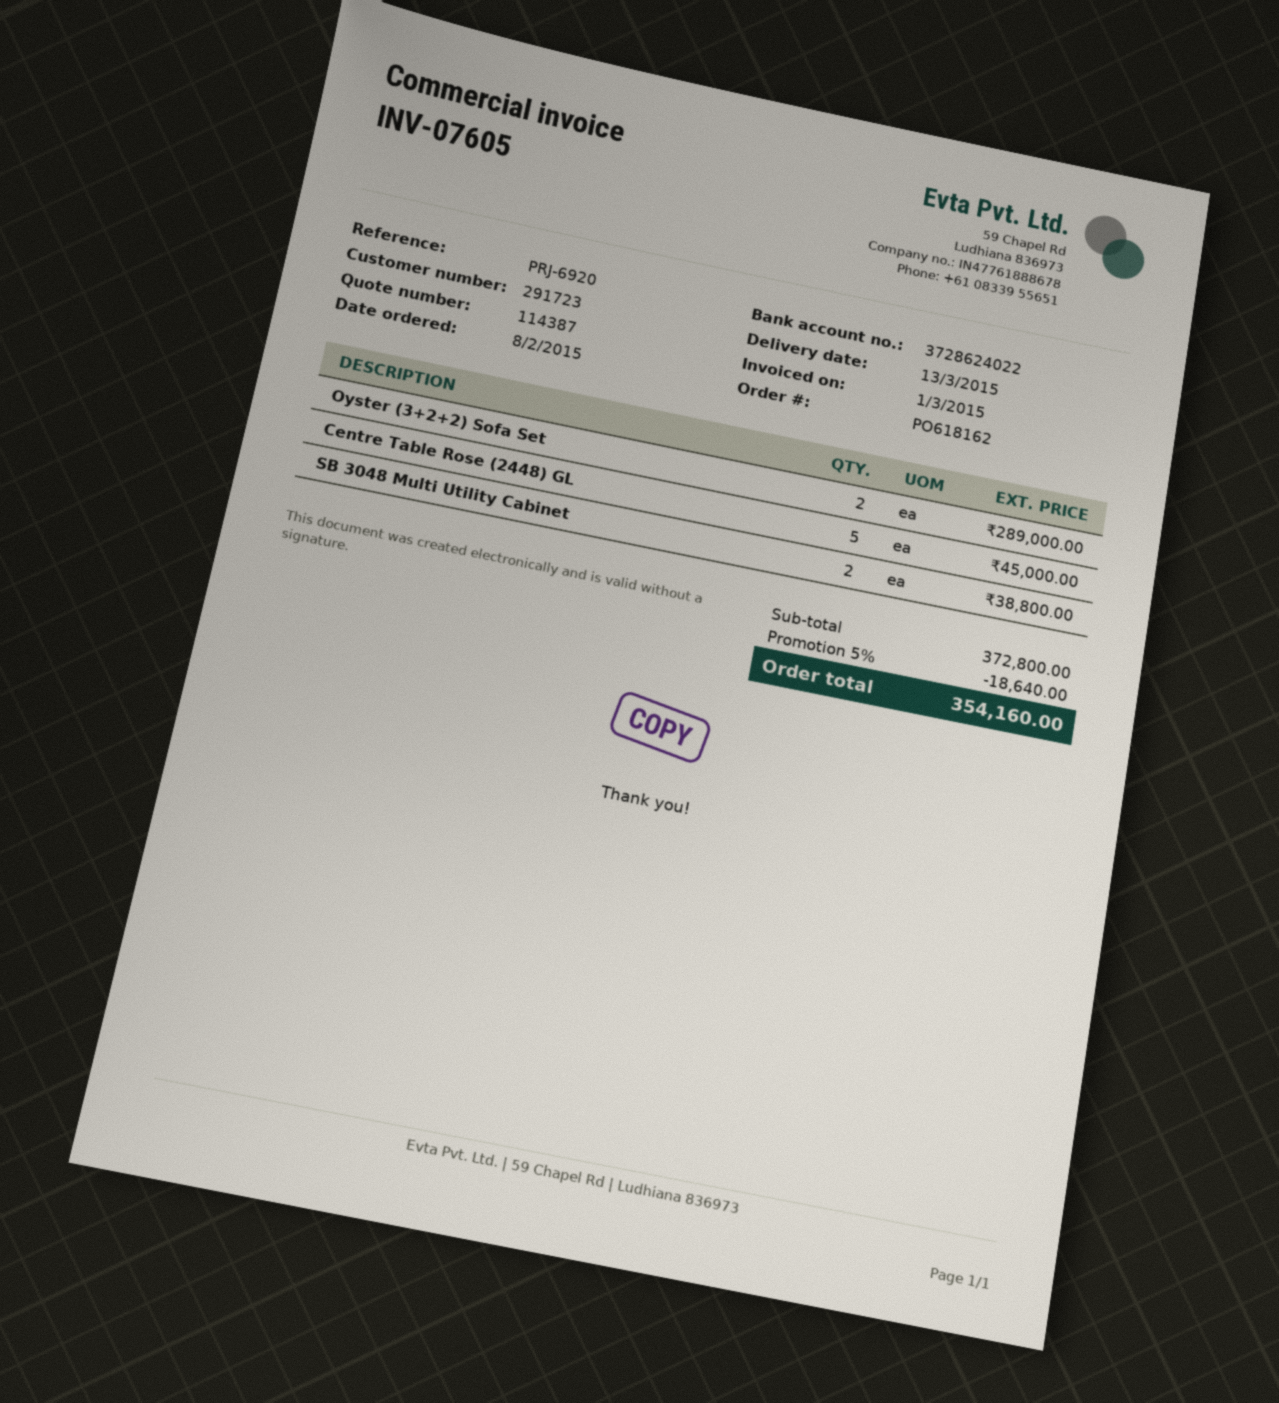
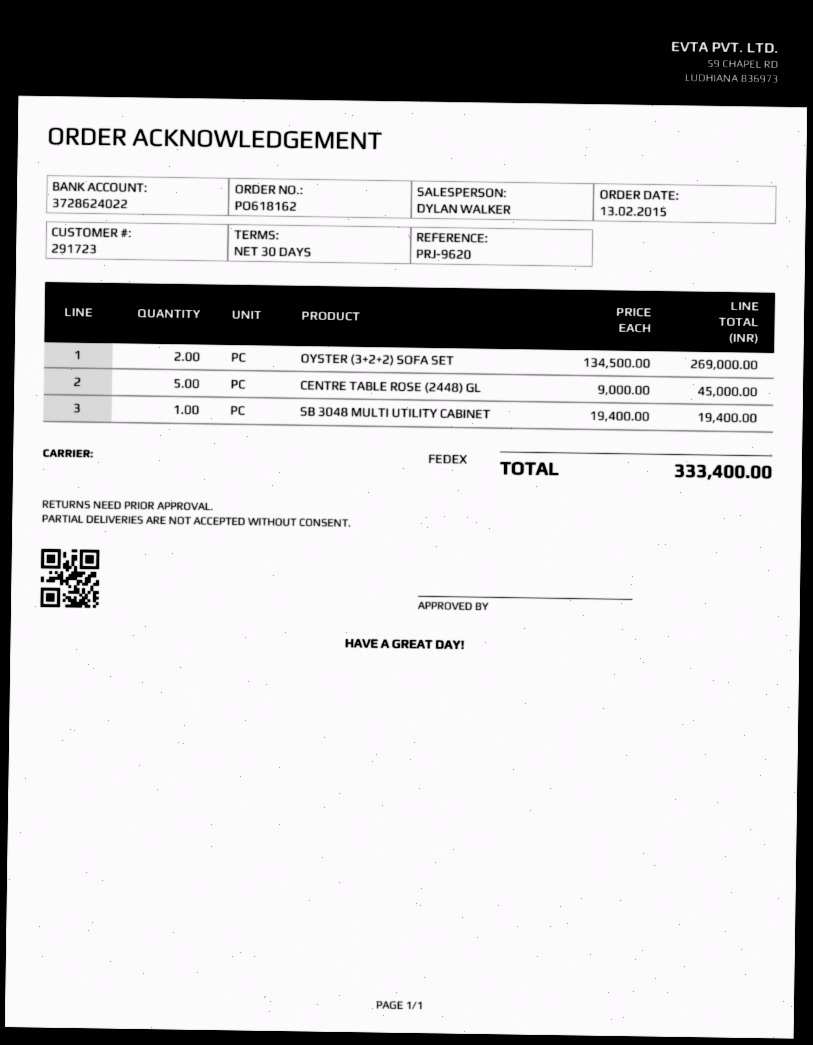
order date: 2015-02-08 -> 2015-02-13
reference: PRJ-6920 -> PRJ-9620
Oyster (3+2+2) Sofa Set: 2 for 289000.00 -> 2 for 269000.00
SB 3048 Multi Utility Cabinet: 2 for 38800.00 -> 1 for 19400.00
discount: 5% = 18640.00 -> none
total: 354160.00 -> 333400.00

